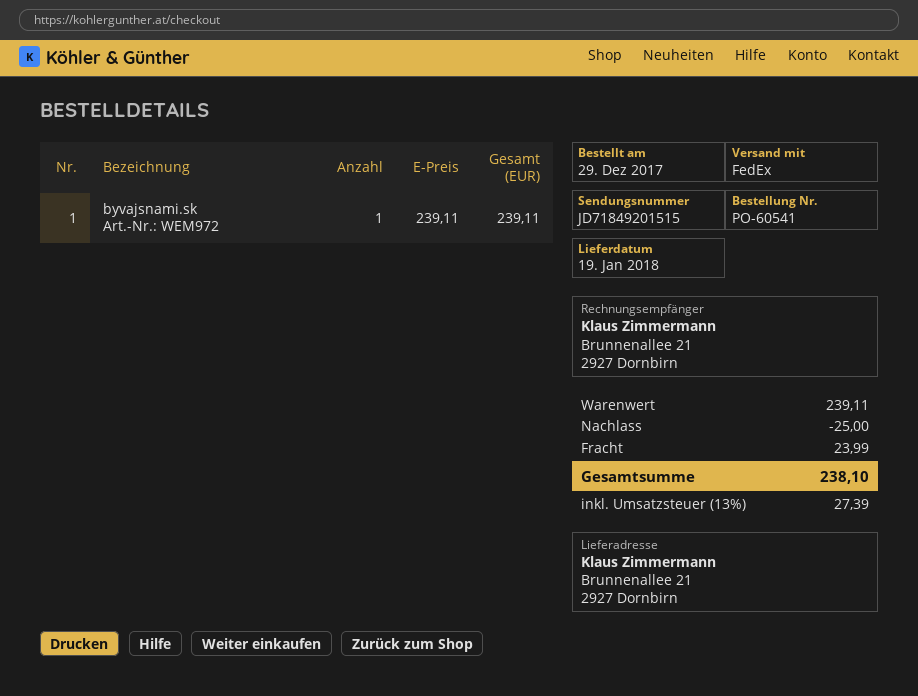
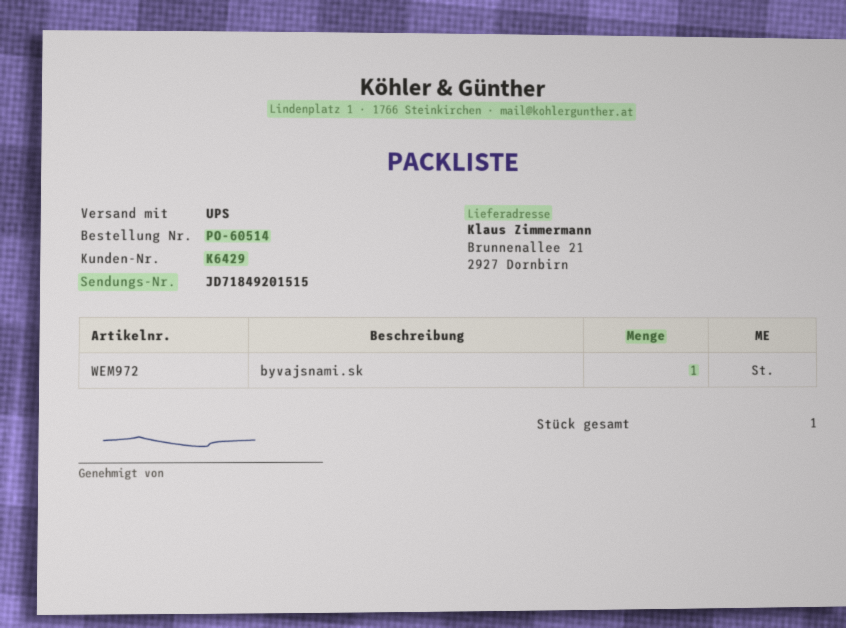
order number: PO-60541 -> PO-60514
shipping method: FedEx -> UPS

